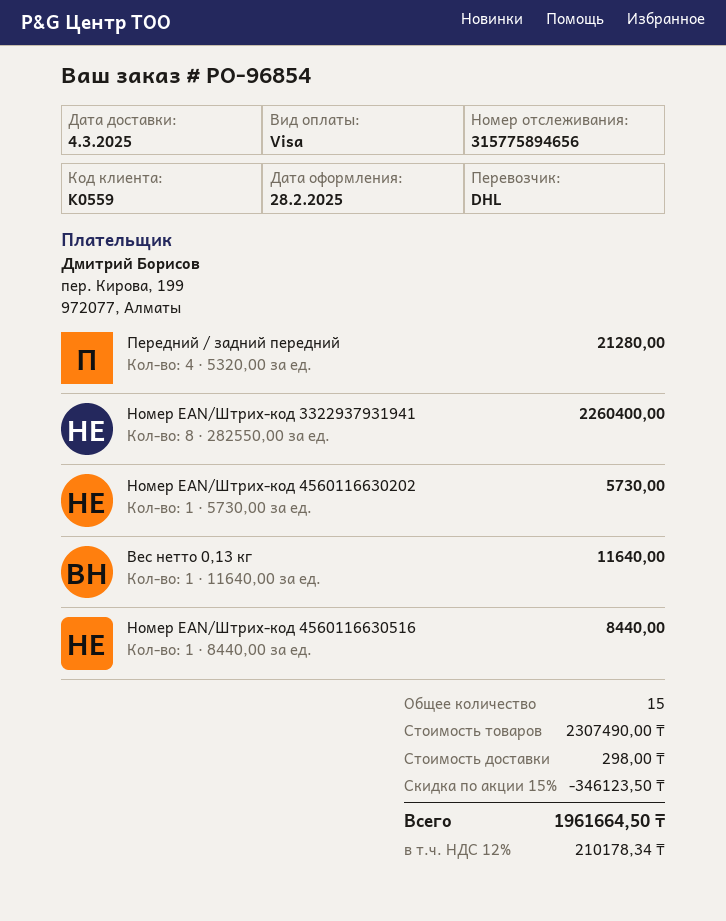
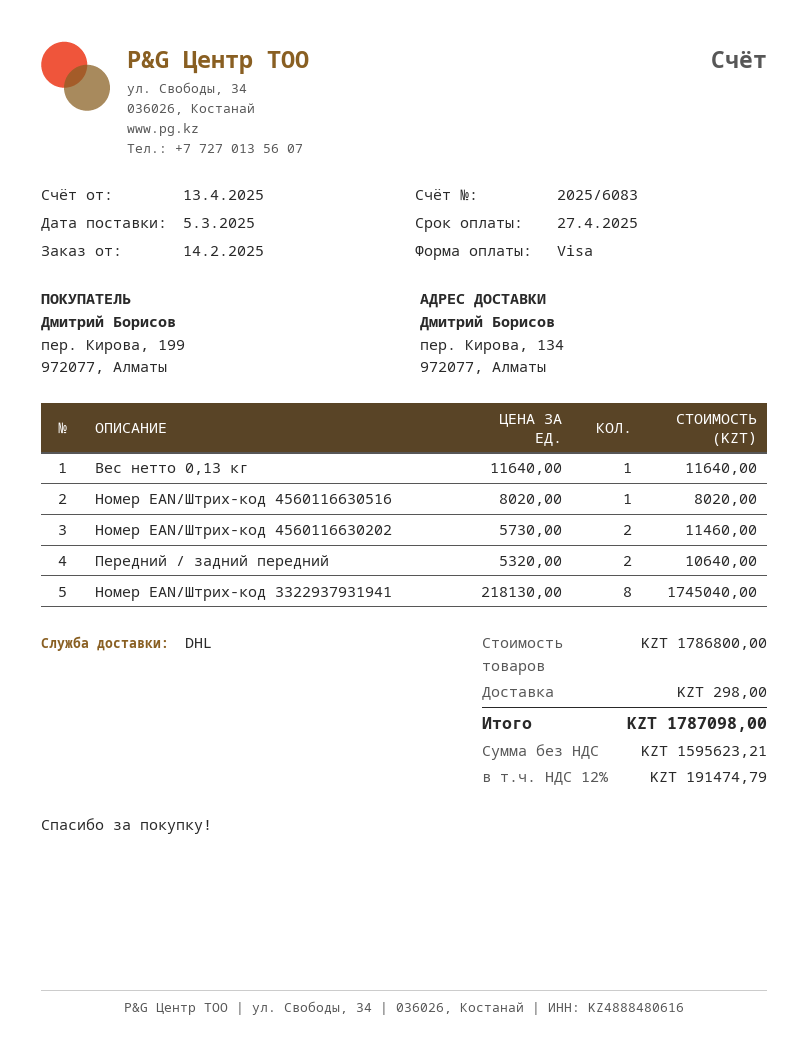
order date: 2025-02-28 -> 2025-02-14
delivery date: 2025-03-04 -> 2025-03-05
Передний / задний передний: 4 x 5320.00 = 21280.00 -> 2 x 5320.00 = 10640.00
Номер EAN/Штрих-код 3322937931941: 8 x 282550.00 = 2260400.00 -> 8 x 218130.00 = 1745040.00
Номер EAN/Штрих-код 4560116630202: 1 x 5730.00 = 5730.00 -> 2 x 5730.00 = 11460.00
Номер EAN/Штрих-код 4560116630516: 1 x 8440.00 = 8440.00 -> 1 x 8020.00 = 8020.00
subtotal: 2307490.00 -> 1786800.00
discount: 15% = 346123.50 -> none
tax: 12% = 210178.34 -> 12% = 191474.79
total: 1961664.50 -> 1787098.00

